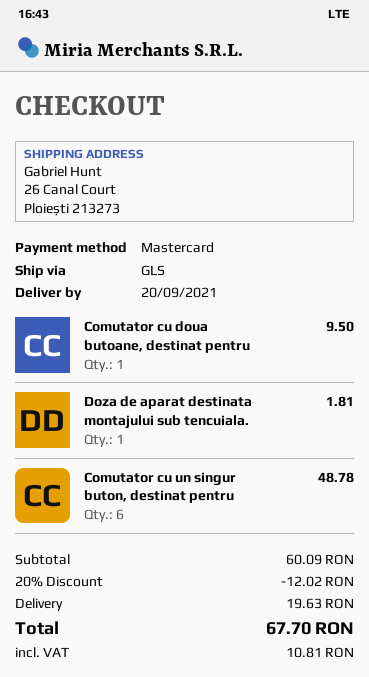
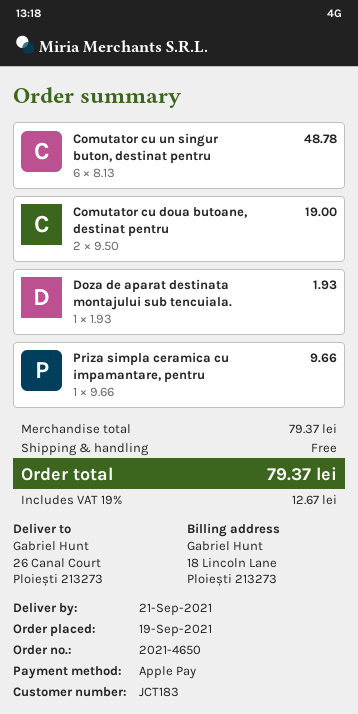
delivery date: 2021-09-20 -> 2021-09-21
payment method: Mastercard -> Apple Pay
Comutator cu doua butoane, destinat pentru: 1 for 9.50 -> 2 for 19.00
Doza de aparat destinata montajului sub tencuiala.: 1 for 1.81 -> 1 for 1.93
Priza simpla ceramica cu impamantare, pentru: none -> 1 for 9.66
subtotal: 60.09 -> 79.37
discount: 20% = 12.02 -> none
shipping: 19.63 -> 0.00
tax: 10.81 -> 12.67
total: 67.70 -> 79.37

